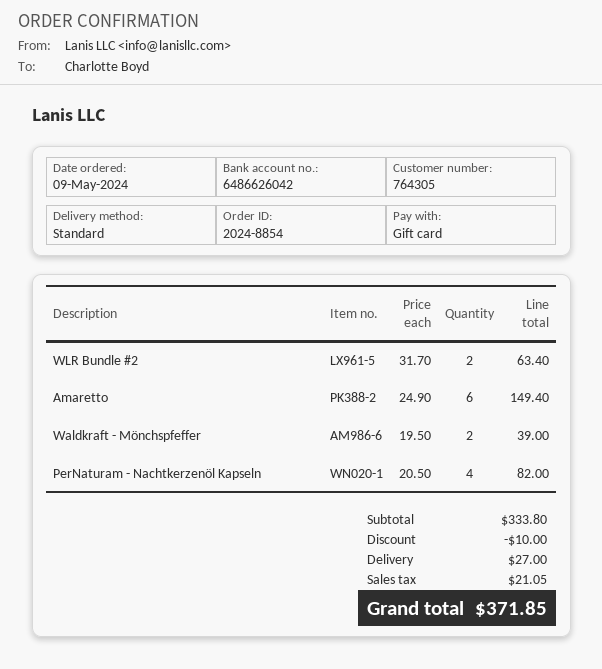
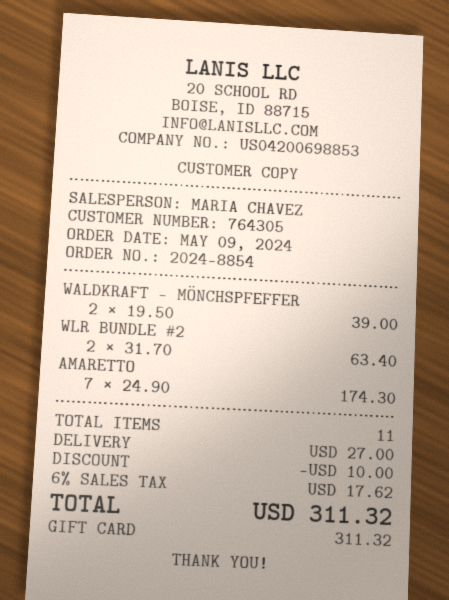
Amaretto: 6 x 24.90 = 149.40 -> 7 x 24.90 = 174.30
PerNaturam - Nachtkerzenöl Kapseln: 4 x 20.50 = 82.00 -> none
tax: 21.05 -> 17.62
total: 371.85 -> 311.32

